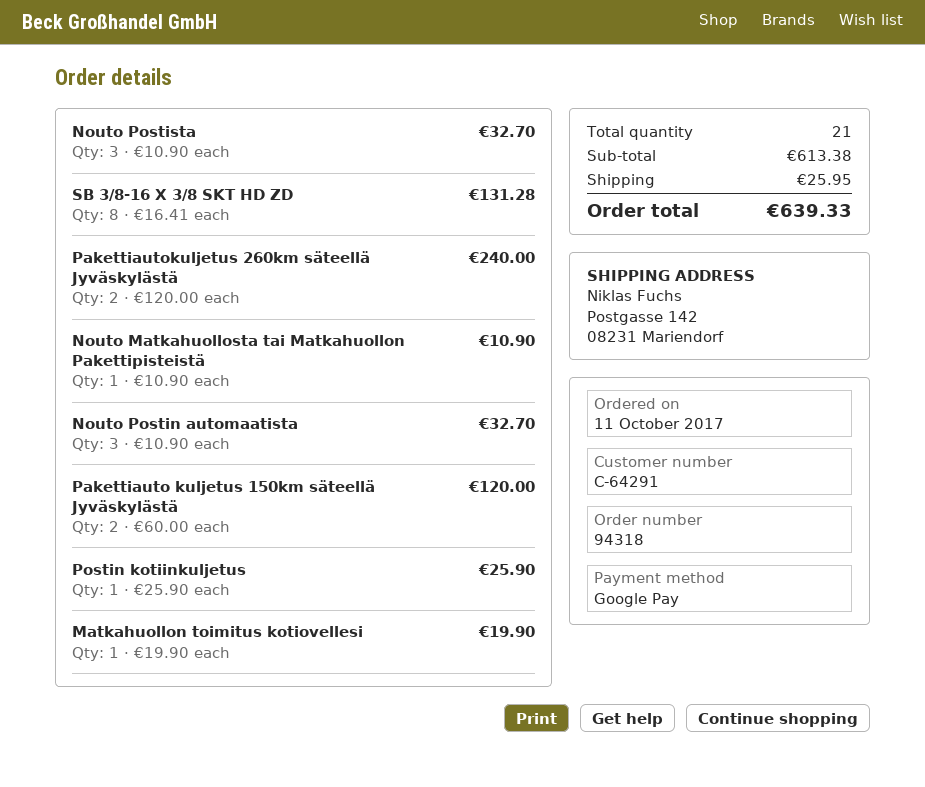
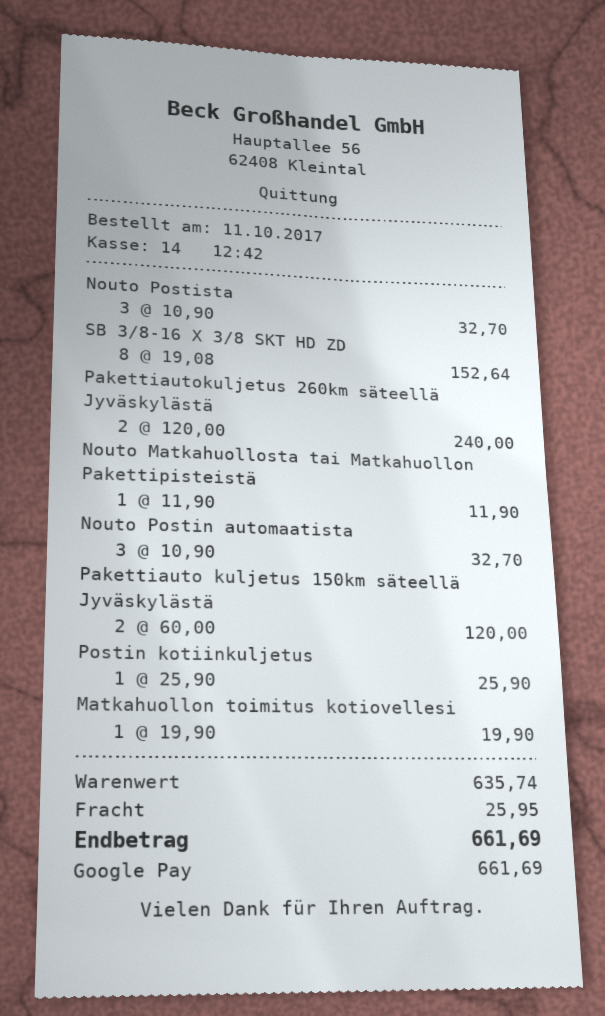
SB 3/8-16 X 3/8 SKT HD ZD: 8 x 16.41 = 131.28 -> 8 x 19.08 = 152.64
Nouto Matkahuollosta tai Matkahuollon Pakettipisteistä: 1 x 10.90 = 10.90 -> 1 x 11.90 = 11.90
subtotal: 613.38 -> 635.74
total: 639.33 -> 661.69

